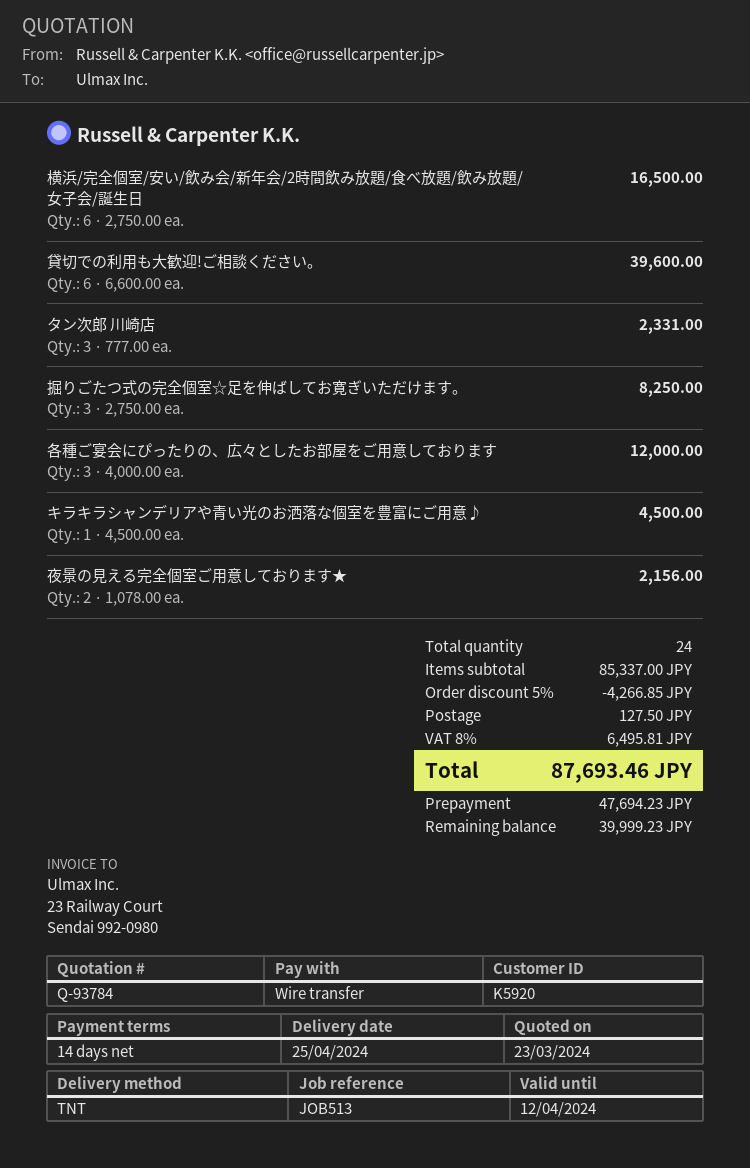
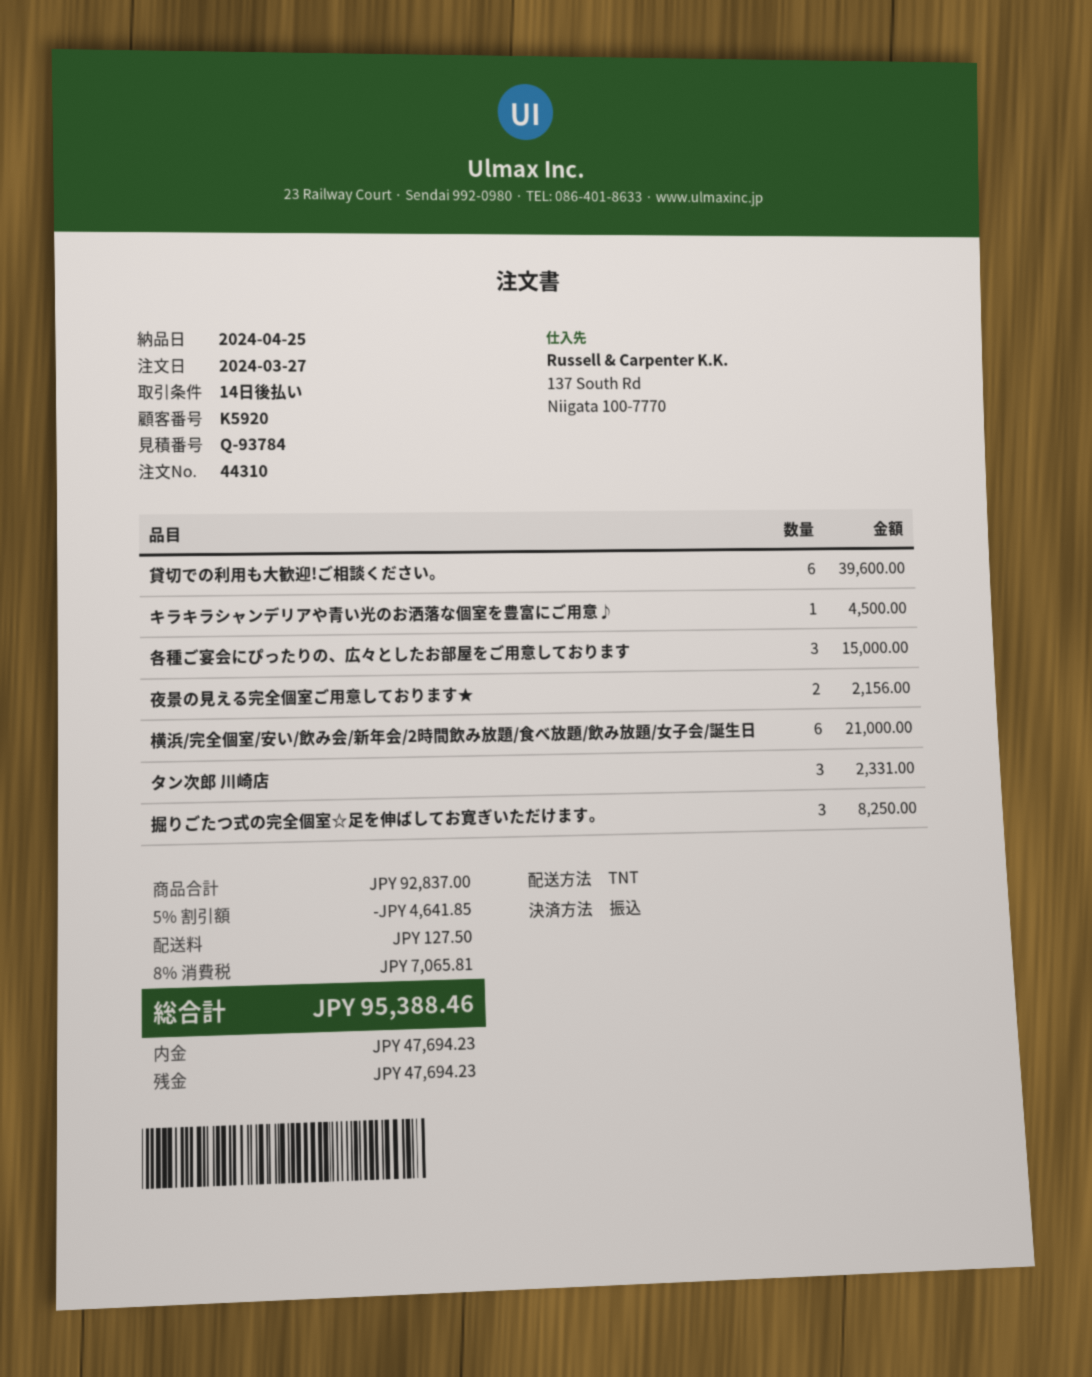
横浜/完全個室/安い/飲み会/新年会/2時間飲み放題/食べ放題/飲み放題/女子会/誕生日: 6 for 16500.00 -> 6 for 21000.00
各種ご宴会にぴったりの、広々としたお部屋をご用意しております: 3 for 12000.00 -> 3 for 15000.00
subtotal: 85337.00 -> 92837.00
discount: 5% = 4266.85 -> 5% = 4641.85
tax: 8% = 6495.81 -> 8% = 7065.81
total: 87693.46 -> 95388.46
balance: 39999.23 -> 47694.23

